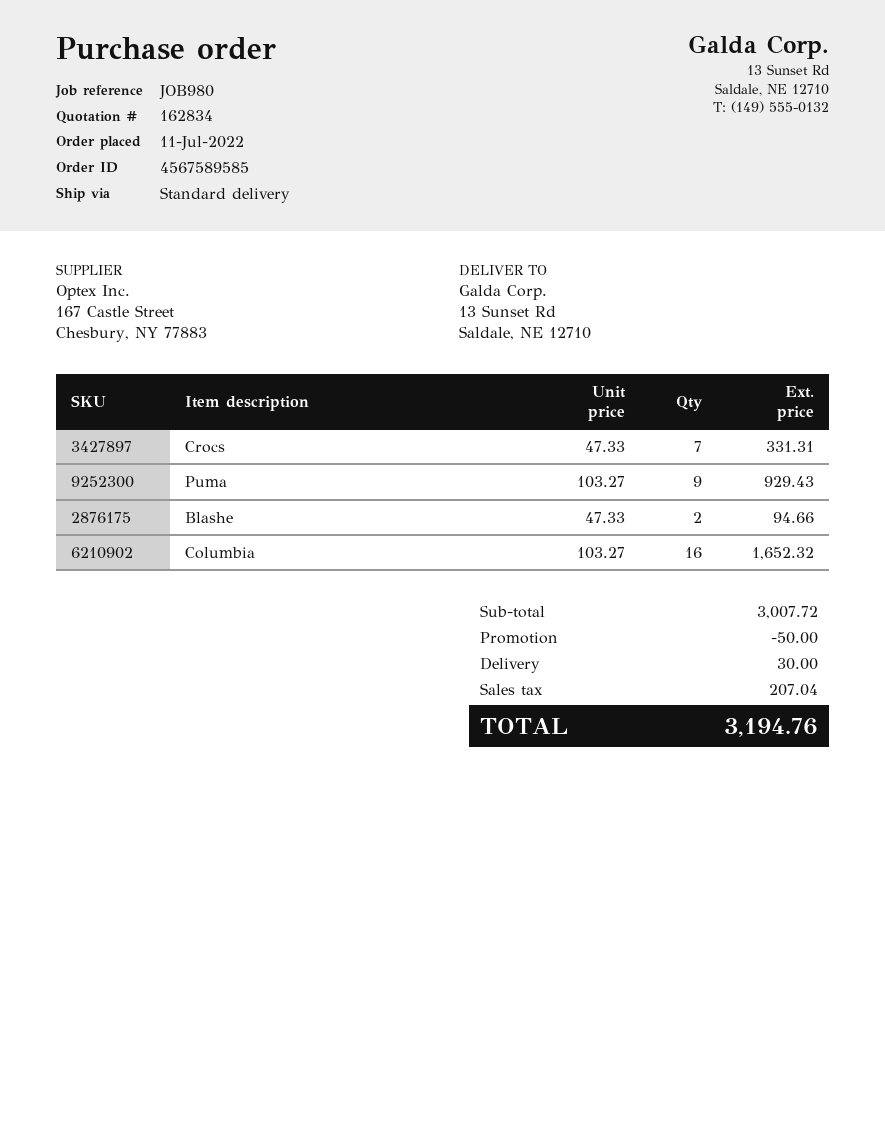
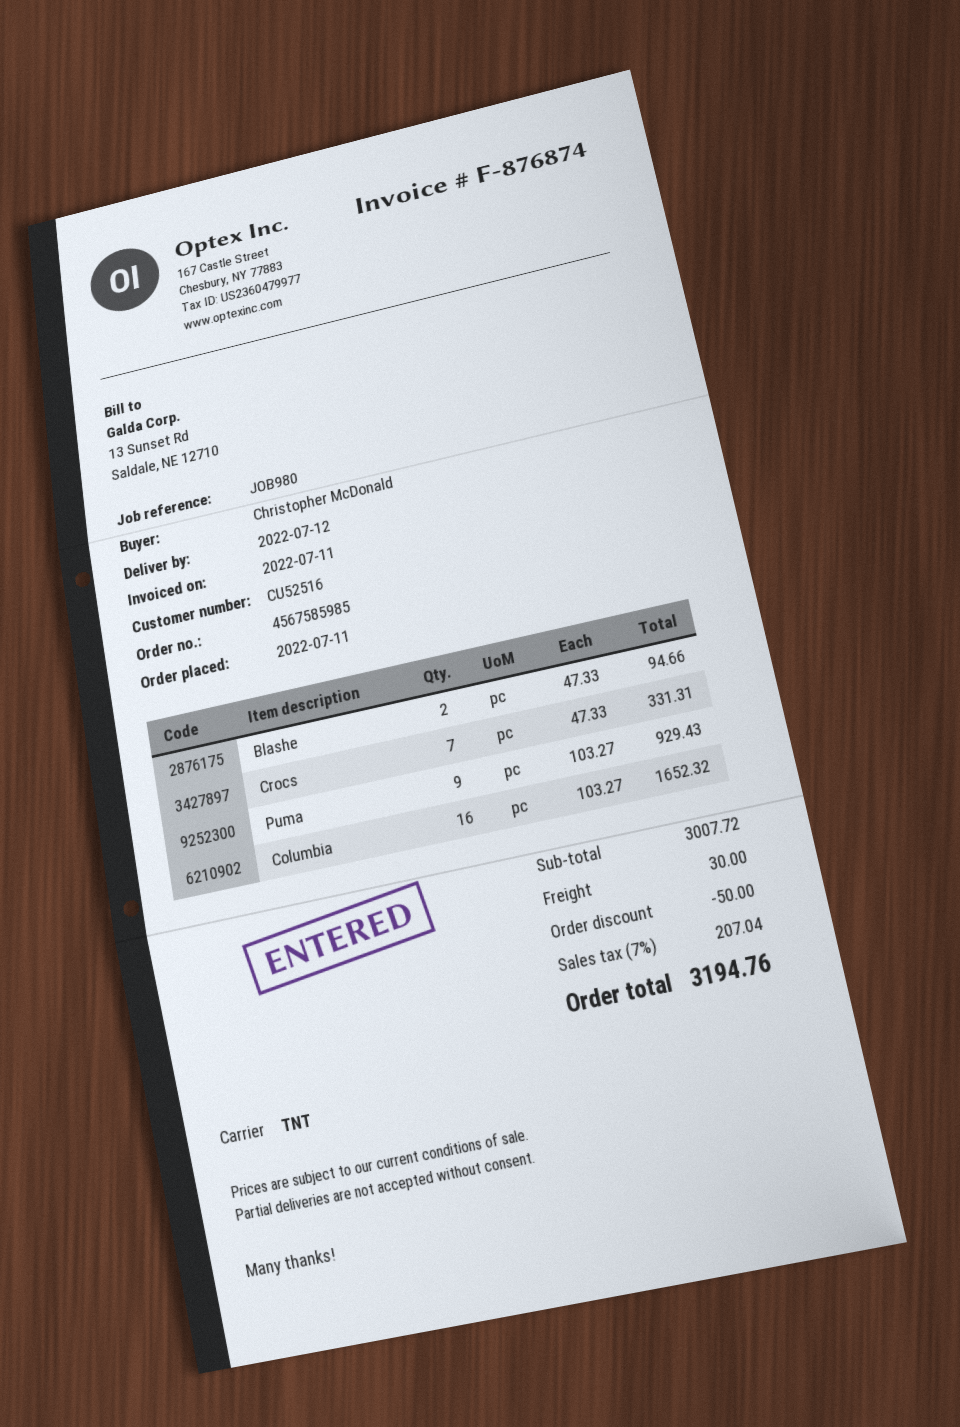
order number: 4567589585 -> 4567585985
shipping method: standard -> TNT

